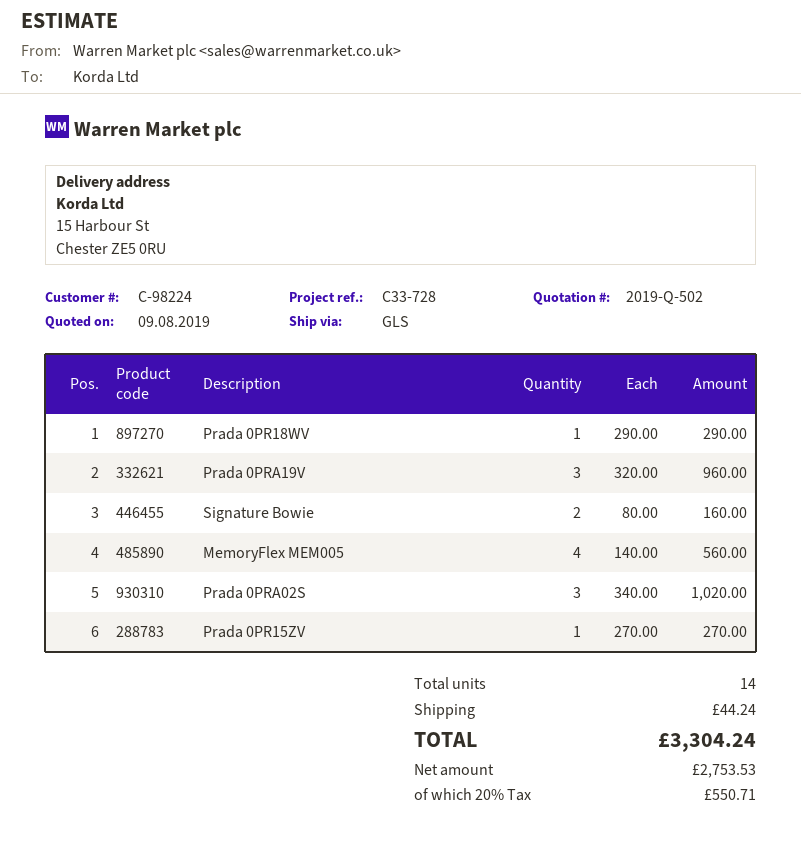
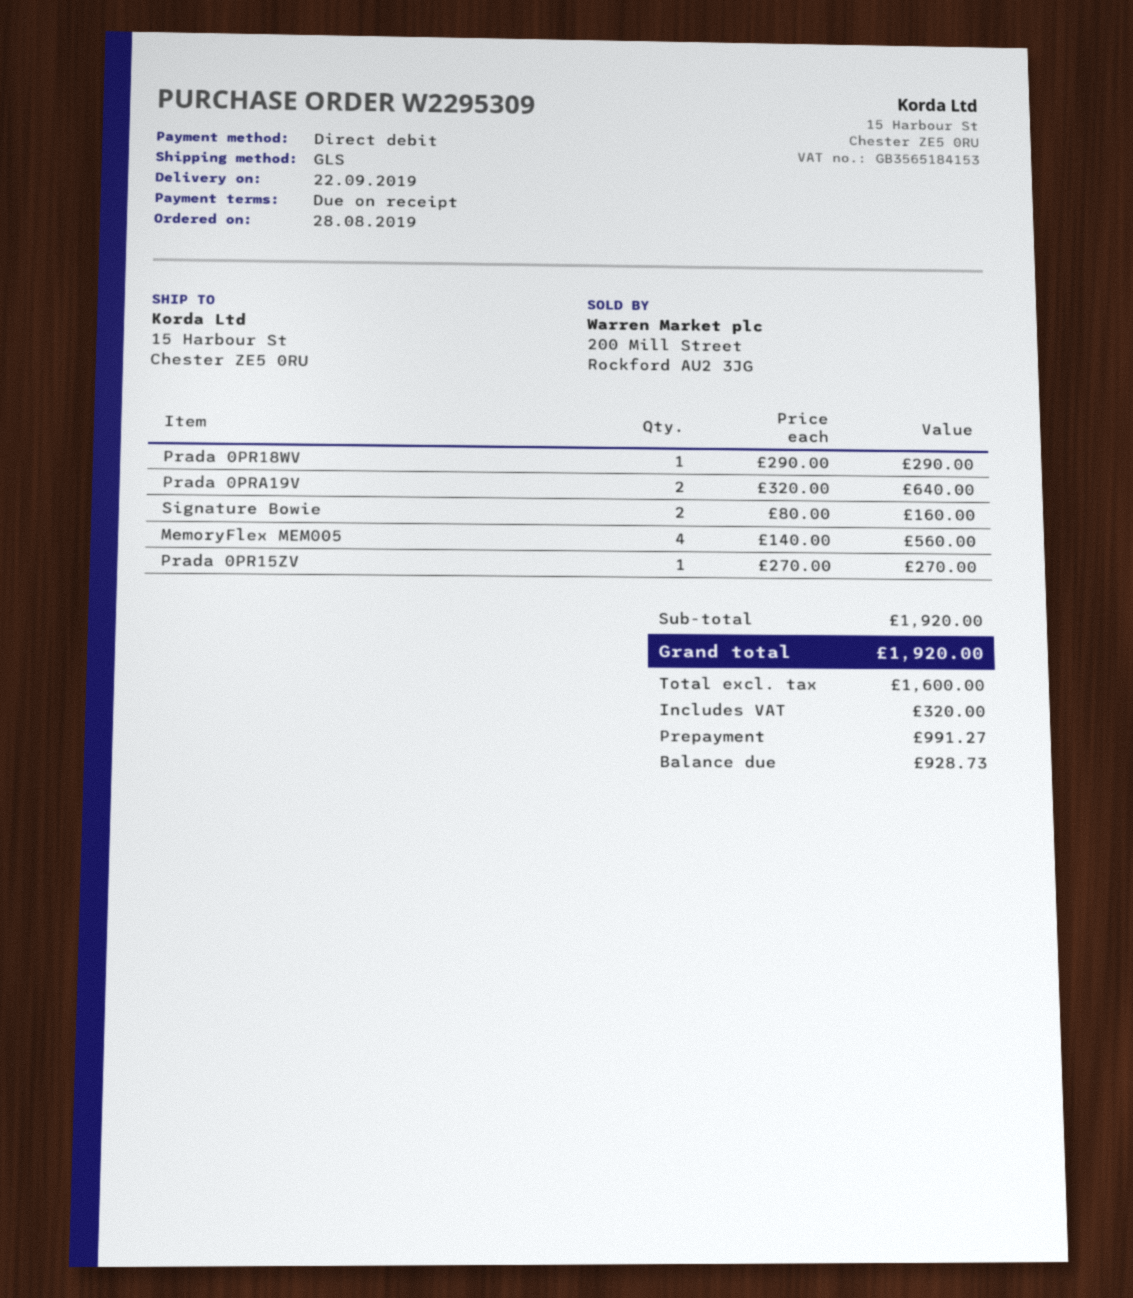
Prada 0PRA19V: 3 x 320.00 = 960.00 -> 2 x 320.00 = 640.00
Prada 0PRA02S: 3 x 340.00 = 1020.00 -> none
shipping: 44.24 -> none
net: 2753.53 -> 1600.00
tax: 550.71 -> 320.00
total: 3304.24 -> 1920.00

